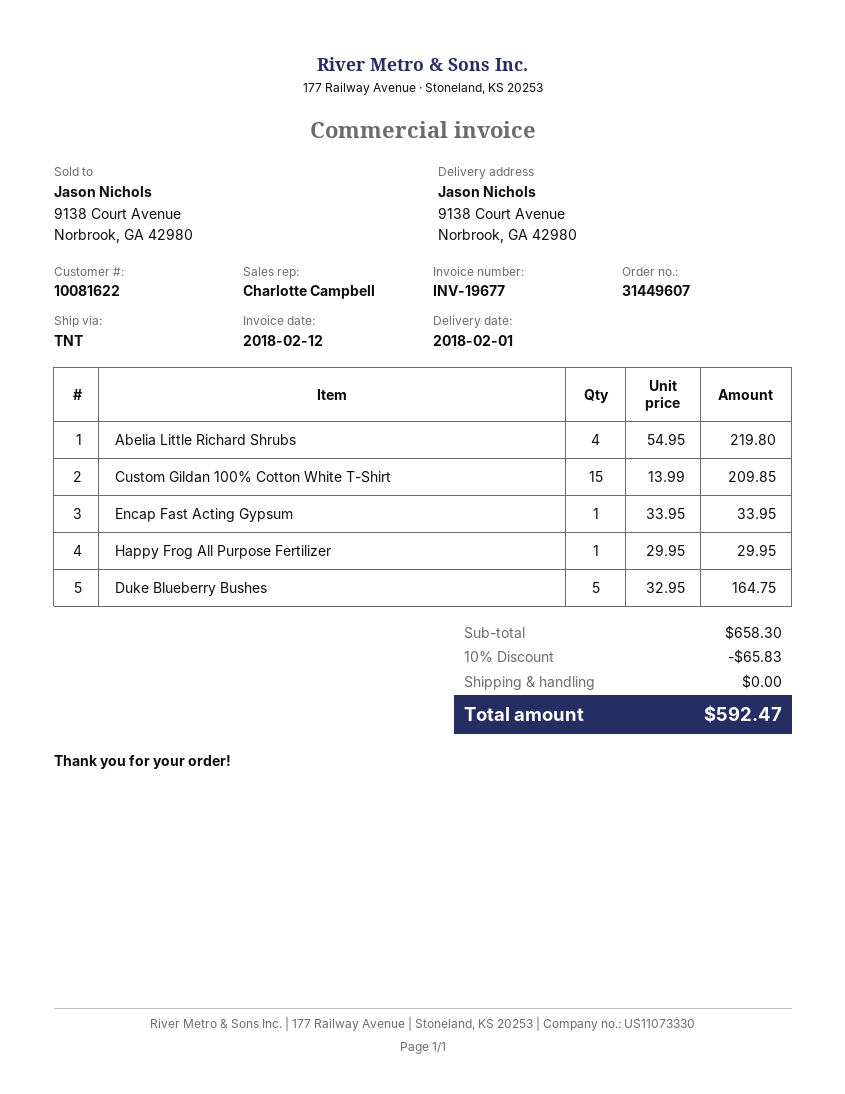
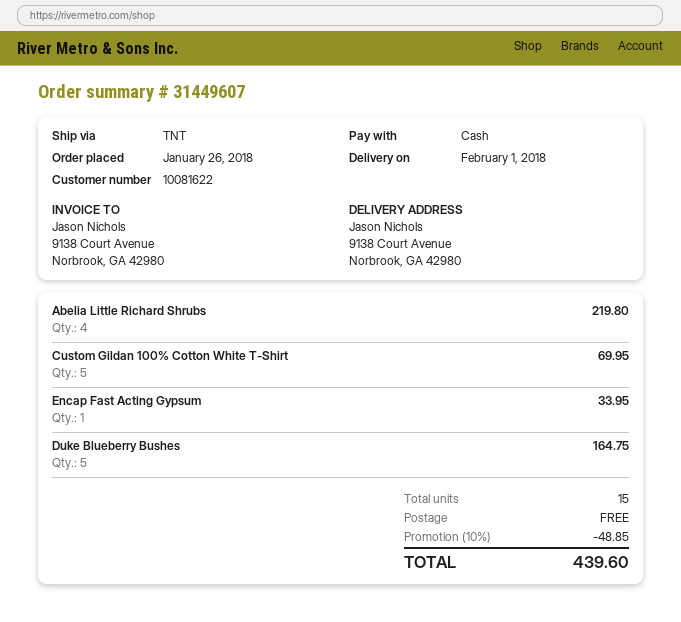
Custom Gildan 100% Cotton White T-Shirt: 15 for 209.85 -> 5 for 69.95
Happy Frog All Purpose Fertilizer: 1 for 29.95 -> none
discount: 10% = 65.83 -> 10% = 48.85
total: 592.47 -> 439.60

